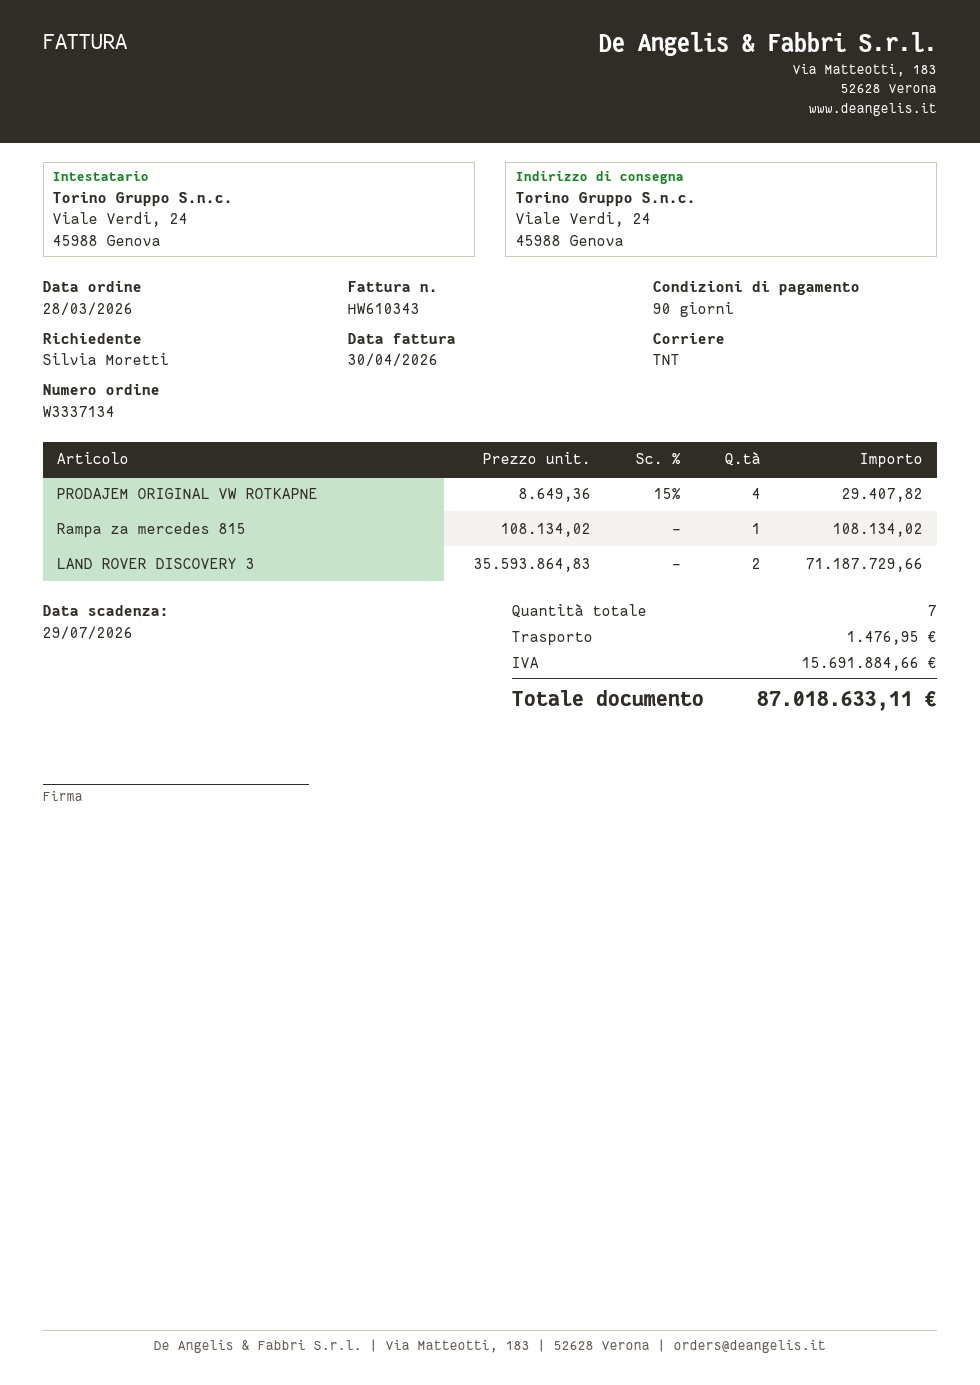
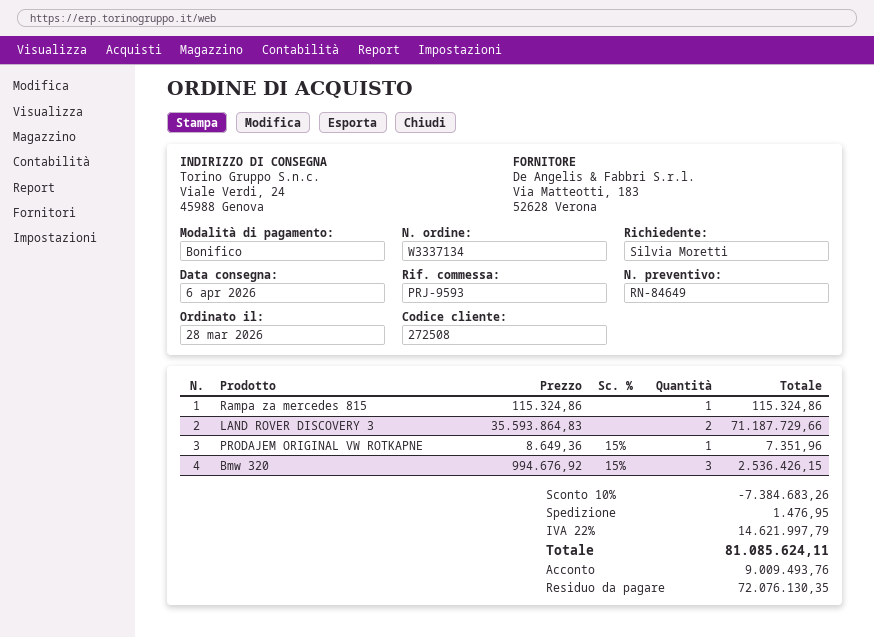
PRODAJEM ORIGINAL VW ROTKAPNE: 4 x 8649.36 - 15% = 29407.82 -> 1 x 8649.36 - 15% = 7351.96
Rampa za mercedes 815: 1 x 108134.02 = 108134.02 -> 1 x 115324.86 = 115324.86
Bmw 320: none -> 3 x 994676.92 - 15% = 2536426.15
discount: none -> 10% = 7384683.26
tax: 15691884.66 -> 14621997.79
total: 87018633.11 -> 81085624.11

